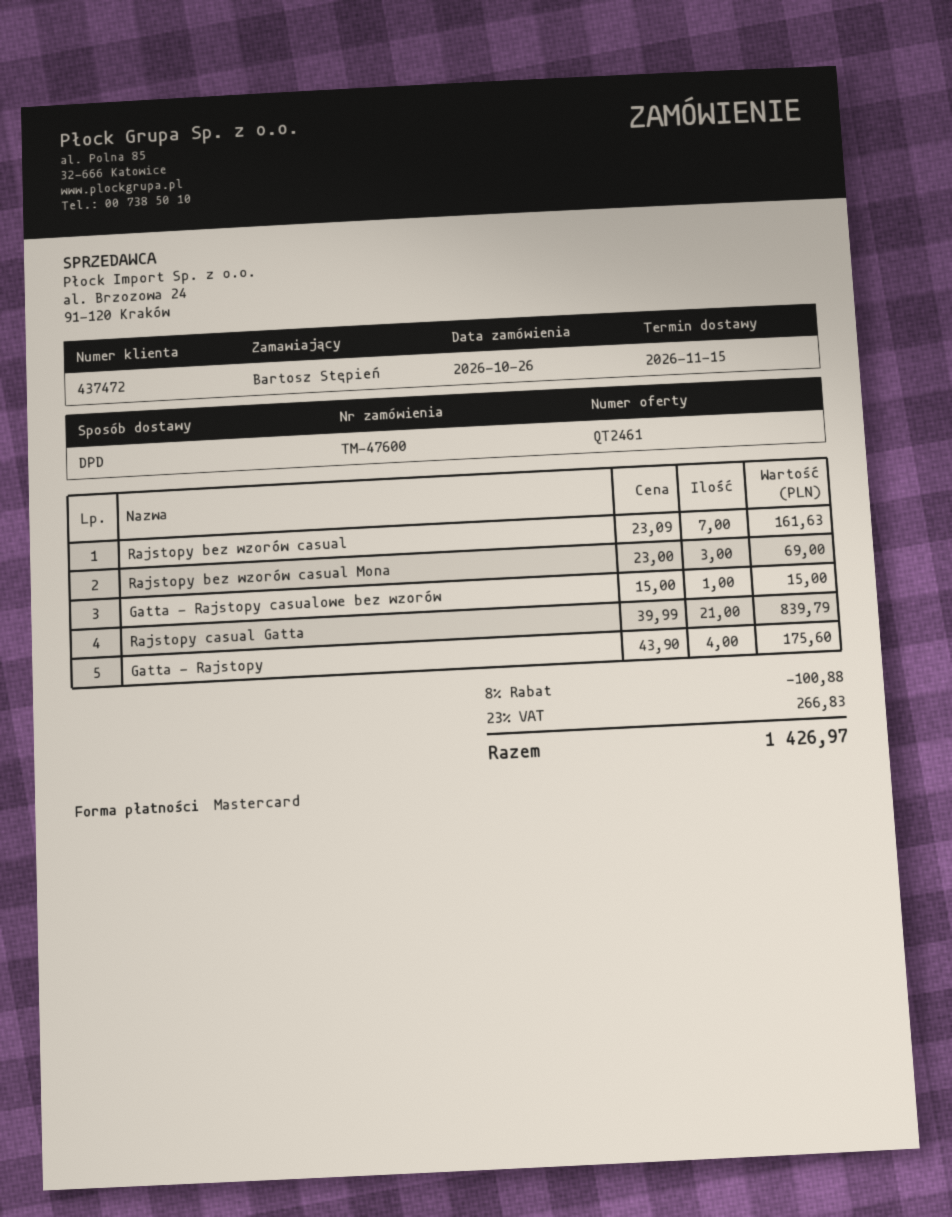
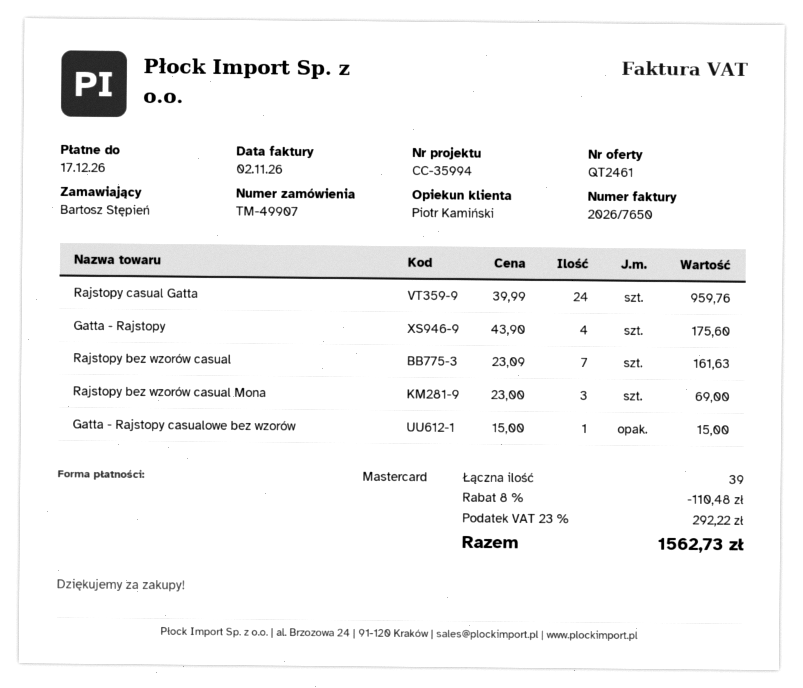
order number: TM-47600 -> TM-49907
Rajstopy casual Gatta: 21 x 39.99 = 839.79 -> 24 x 39.99 = 959.76
discount: 8% = 100.88 -> 8% = 110.48
tax: 23% = 266.83 -> 23% = 292.22
total: 1426.97 -> 1562.73

